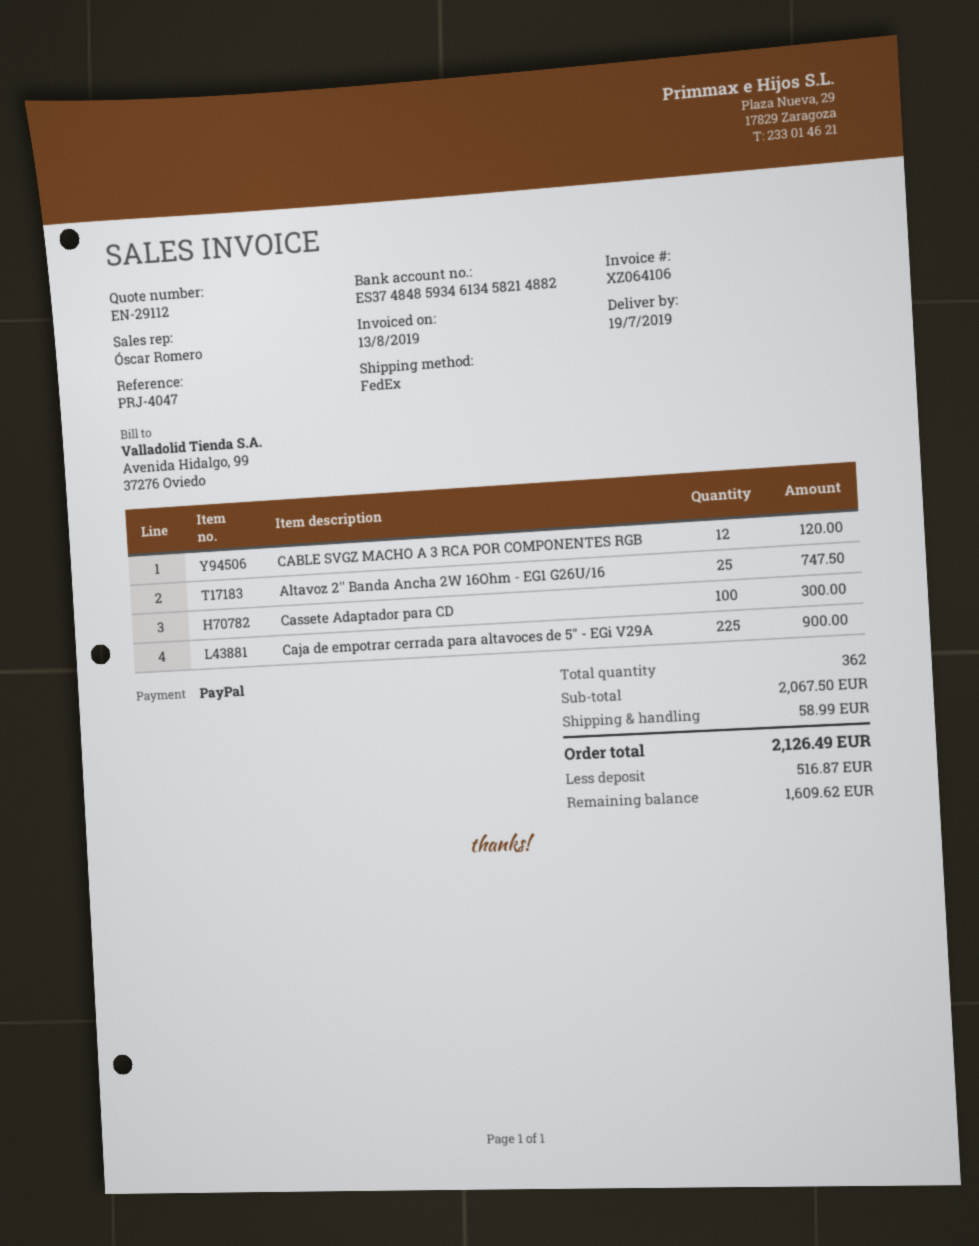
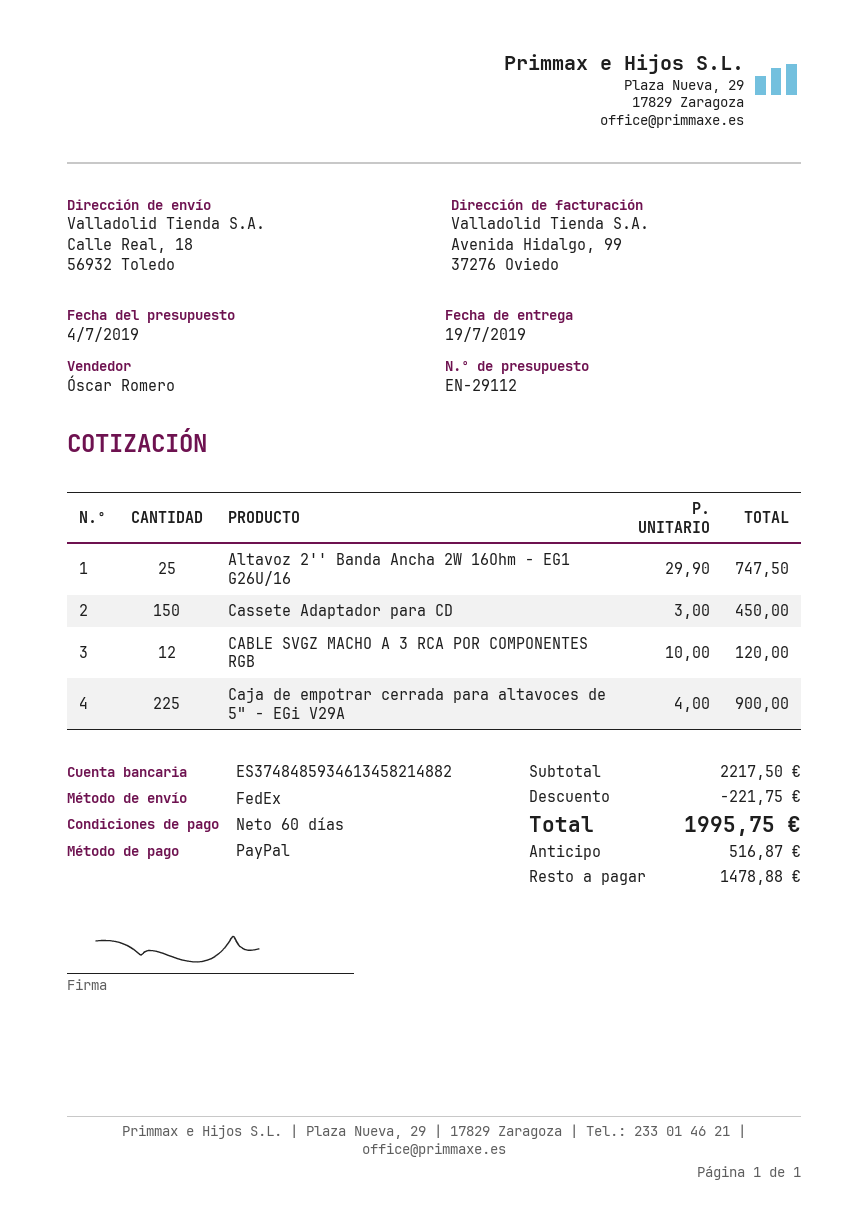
Cassete Adaptador para CD: 100 for 300.00 -> 150 for 450.00
subtotal: 2067.50 -> 2217.50
discount: none -> 221.75
shipping: 58.99 -> none
total: 2126.49 -> 1995.75
balance: 1609.62 -> 1478.88

